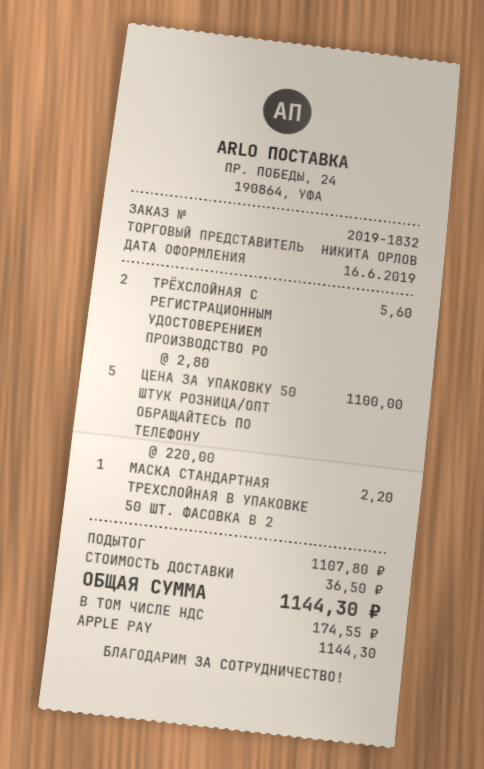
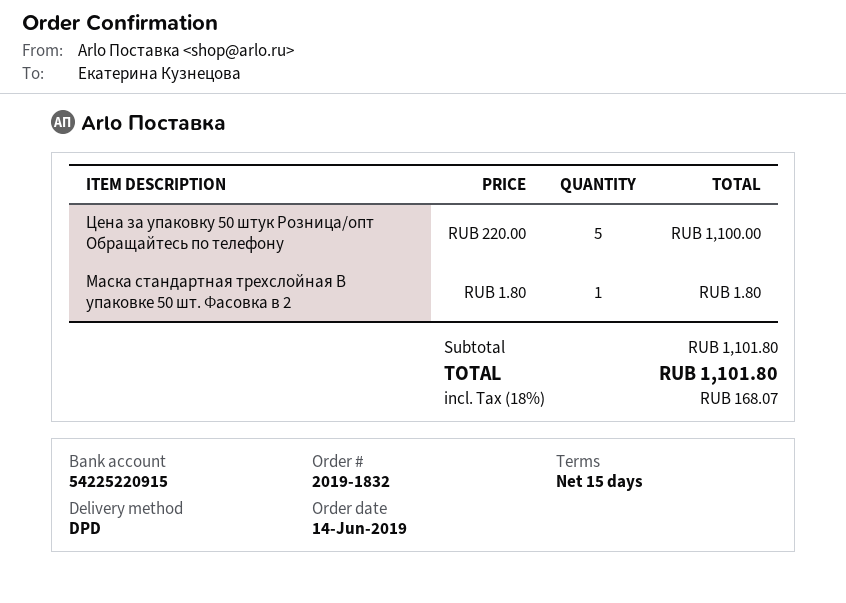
order date: 2019-06-16 -> 2019-06-14
ТРЁХСЛОЙНАЯ С РЕГИСТРАЦИОННЫМ УДОСТОВЕРЕНИЕМ ПРОИЗВОДСТВО РО: 2 x 2.80 = 5.60 -> none
МАСКА СТАНДАРТНАЯ ТРЕХСЛОЙНАЯ В УПАКОВКЕ 50 ШТ. ФАСОВКА В 2: 1 x 2.20 = 2.20 -> 1 x 1.80 = 1.80
subtotal: 1107.80 -> 1101.80
shipping: 36.50 -> none
tax: 174.55 -> 168.07
total: 1144.30 -> 1101.80

